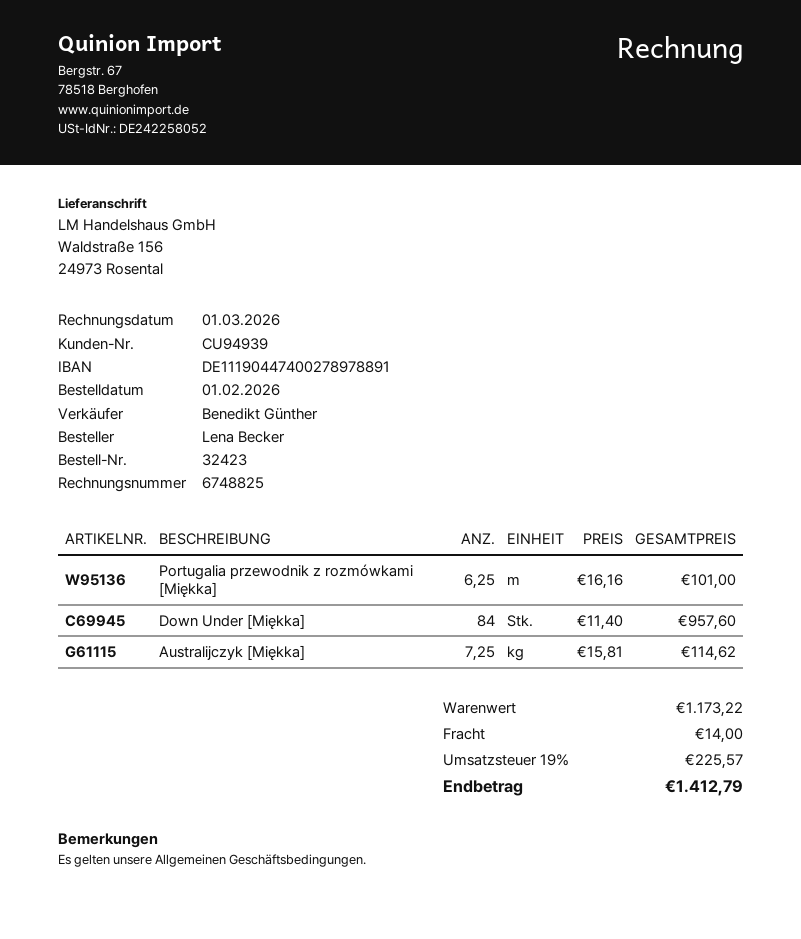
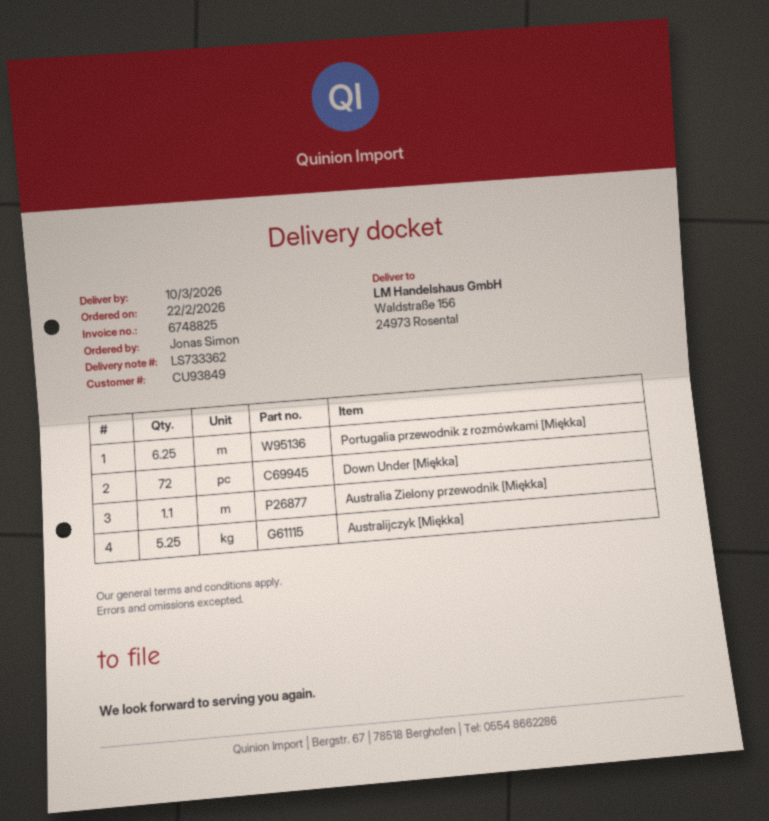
order date: 2026-02-01 -> 2026-02-22
customer number: CU94939 -> CU93849
ordered by: Lena Becker -> Jonas Simon
Down Under [Miękka]: 84 -> 72
Australijczyk [Miękka]: 7.25 -> 5.25
Australia Zielony przewodnik [Miękka]: none -> 1.1

